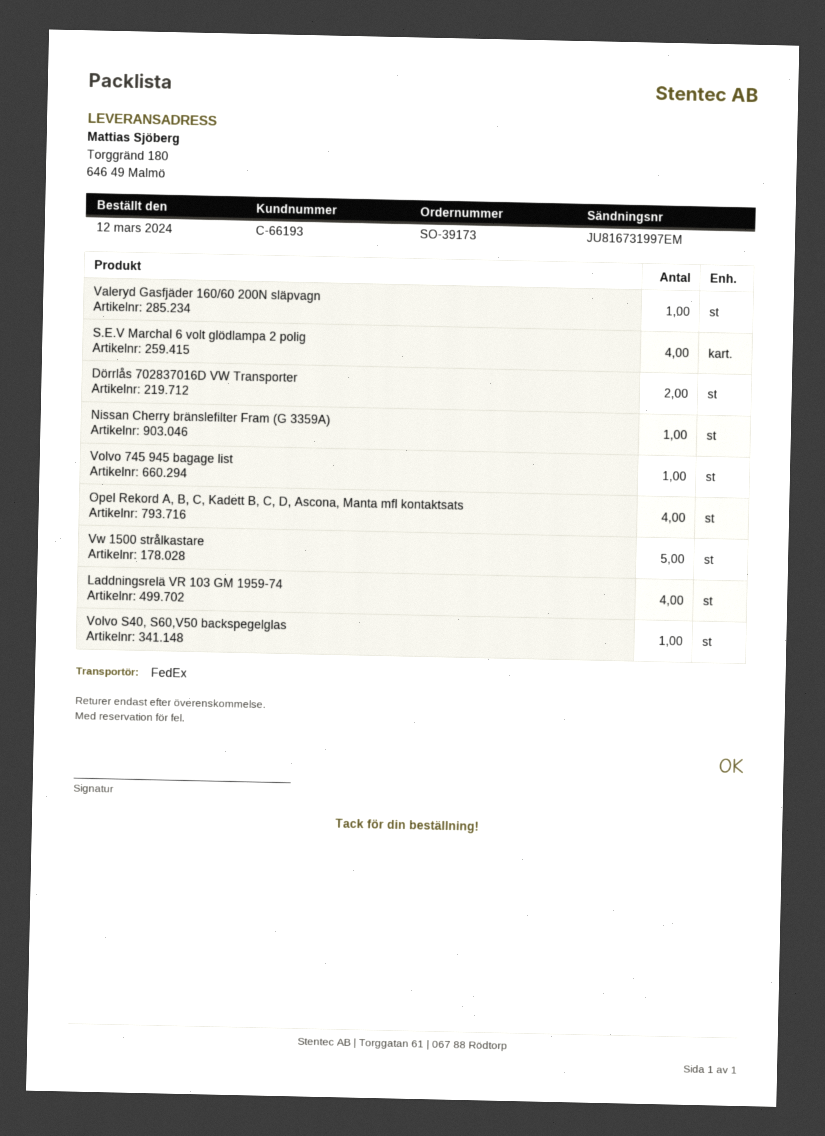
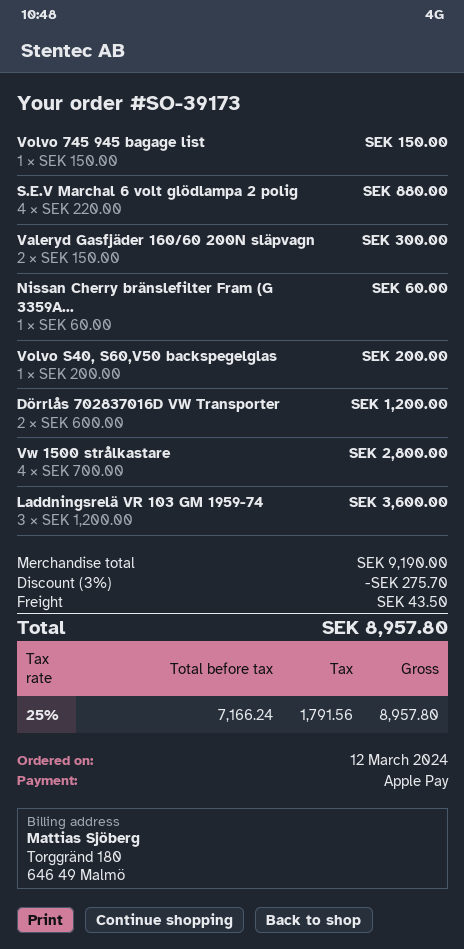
Valeryd Gasfjäder 160/60 200N släpvagn: 1 -> 2
Opel Rekord A, B, C, Kadett B, C, D, Ascona, Manta mfl kontaktsats: 4 -> none
Vw 1500 strålkastare: 5 -> 4
Laddningsrelä VR 103 GM 1959-74: 4 -> 3

